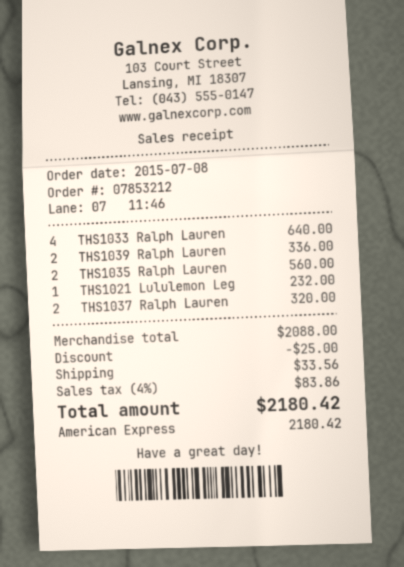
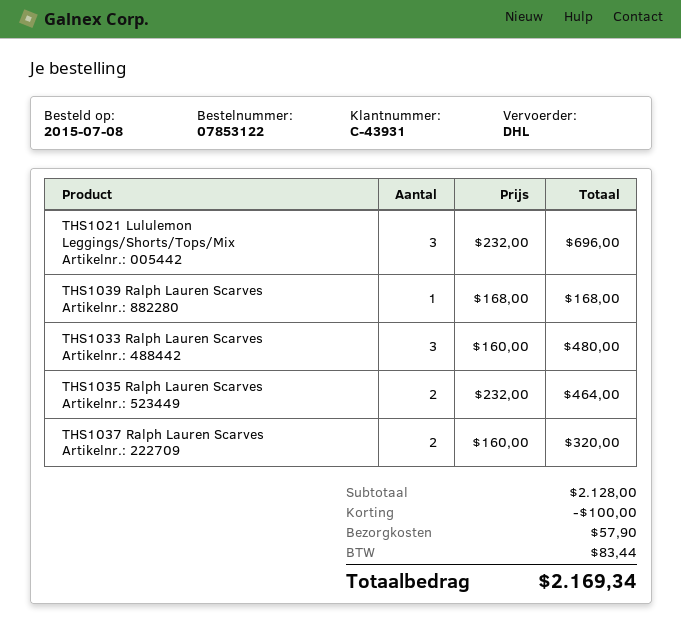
order number: 07853212 -> 07853122
THS1033 Ralph Lauren: 4 for 640.00 -> 3 for 480.00
THS1039 Ralph Lauren: 2 for 336.00 -> 1 for 168.00
THS1035 Ralph Lauren: 2 for 560.00 -> 2 for 464.00
THS1021 Lululemon Leg: 1 for 232.00 -> 3 for 696.00
subtotal: 2088.00 -> 2128.00
discount: 25.00 -> 100.00
shipping: 33.56 -> 57.90
tax: 83.86 -> 83.44
total: 2180.42 -> 2169.34

